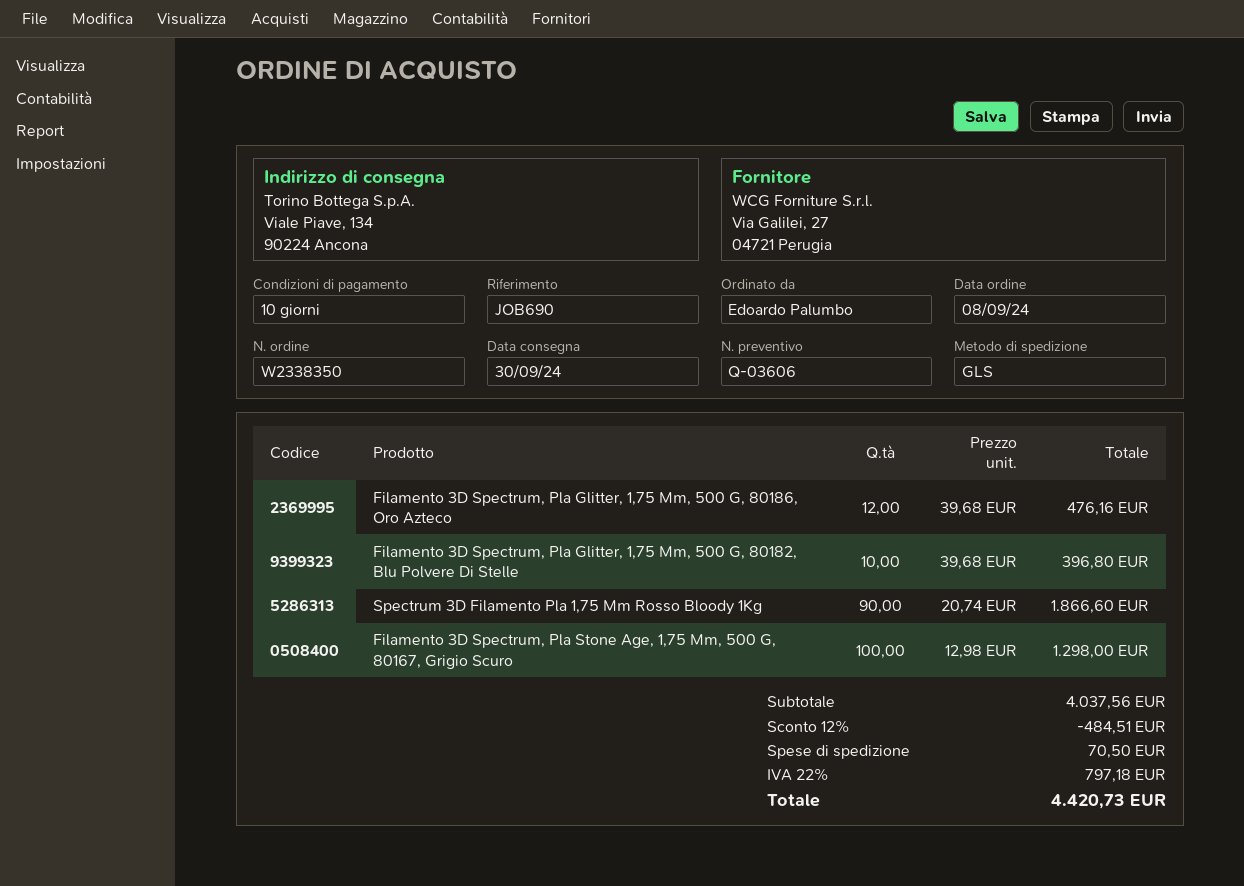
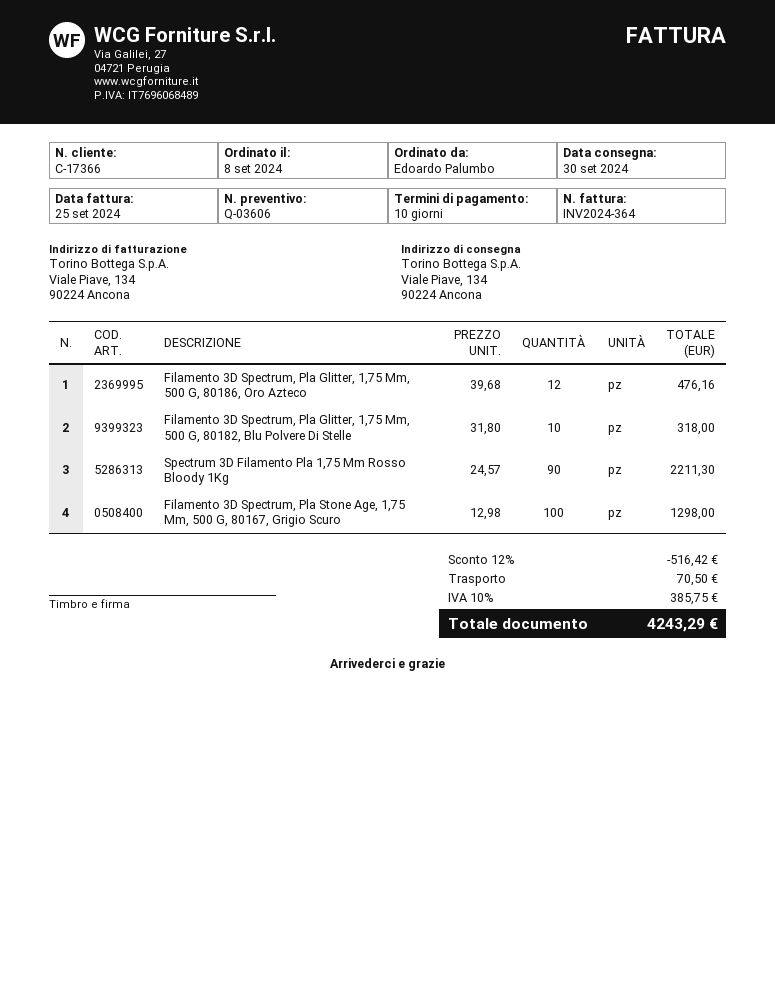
Filamento 3D Spectrum, Pla Glitter, 1,75 Mm, 500 G, 80182, Blu Polvere Di Stelle: 10 x 39.68 = 396.80 -> 10 x 31.80 = 318.00
Spectrum 3D Filamento Pla 1,75 Mm Rosso Bloody 1Kg: 90 x 20.74 = 1866.60 -> 90 x 24.57 = 2211.30
discount: 12% = 484.51 -> 12% = 516.42
tax: 22% = 797.18 -> 10% = 385.75
total: 4420.73 -> 4243.29

